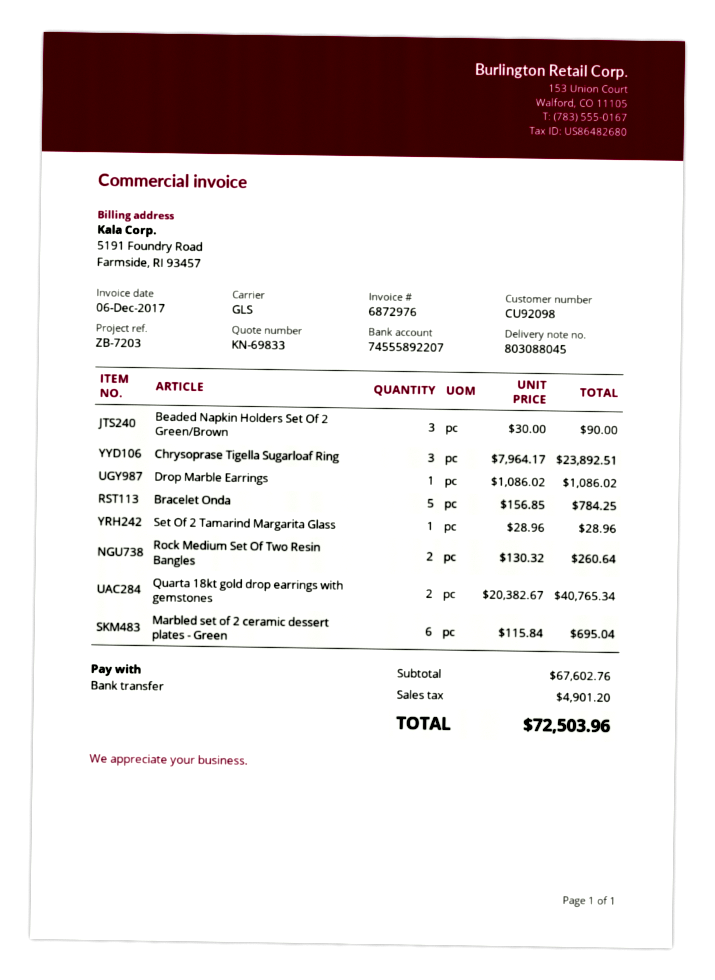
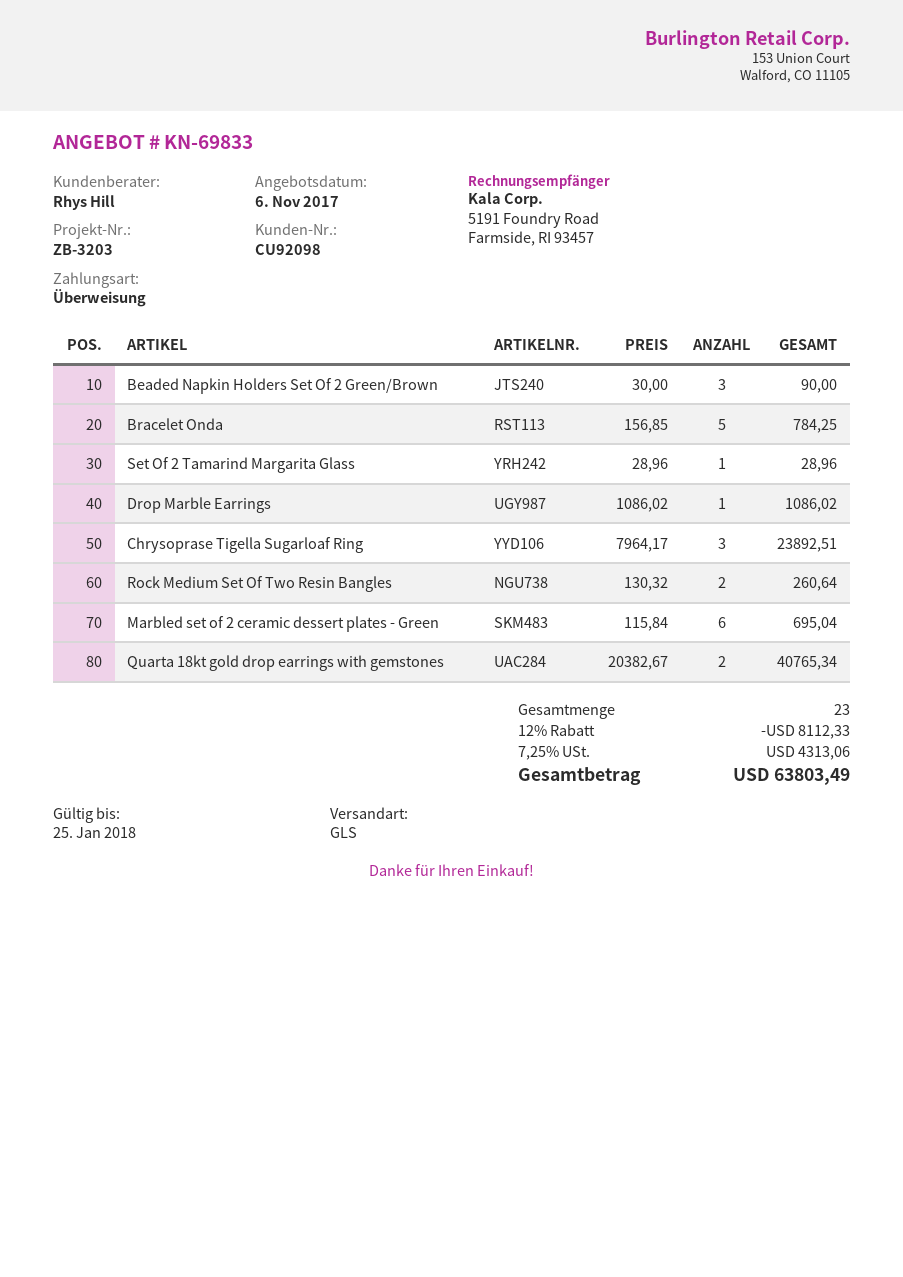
reference: ZB-7203 -> ZB-3203
discount: none -> 12% = 8112.33
tax: 4901.20 -> 4313.06
total: 72503.96 -> 63803.49

